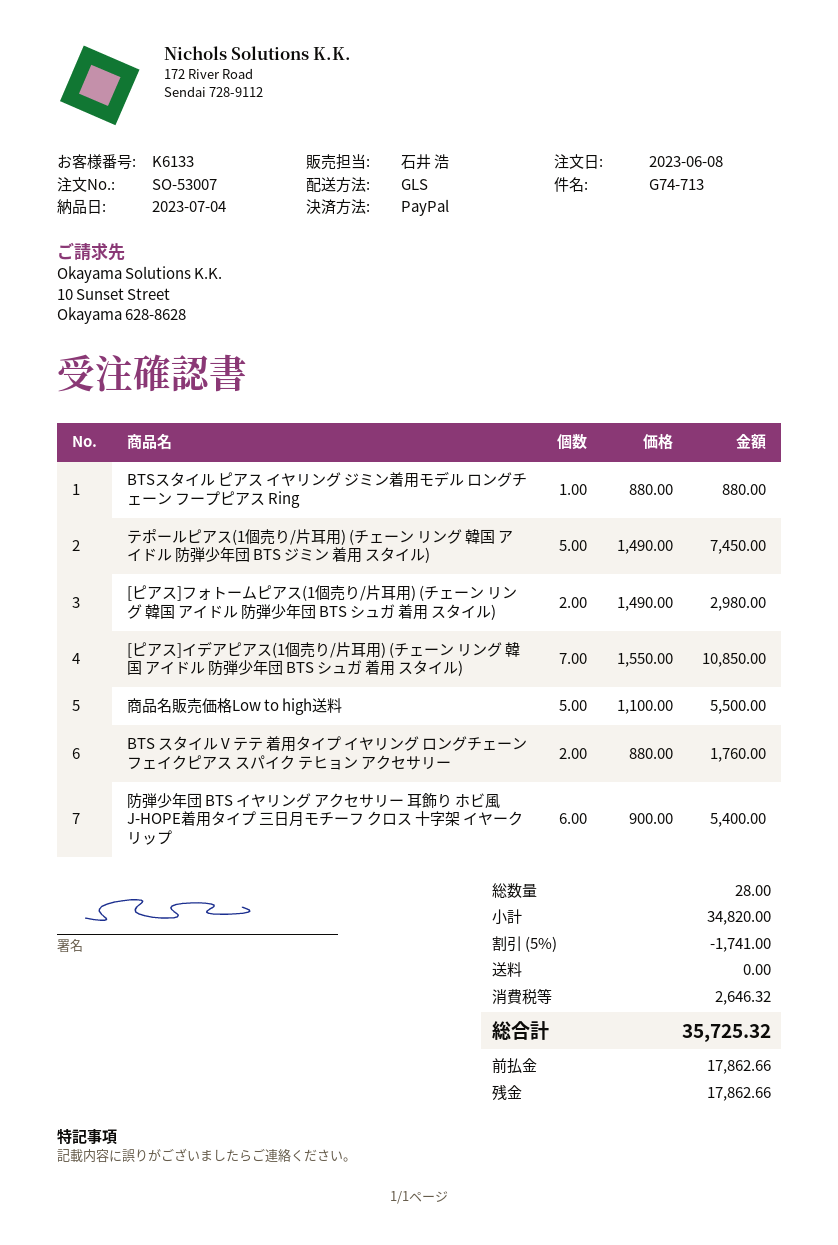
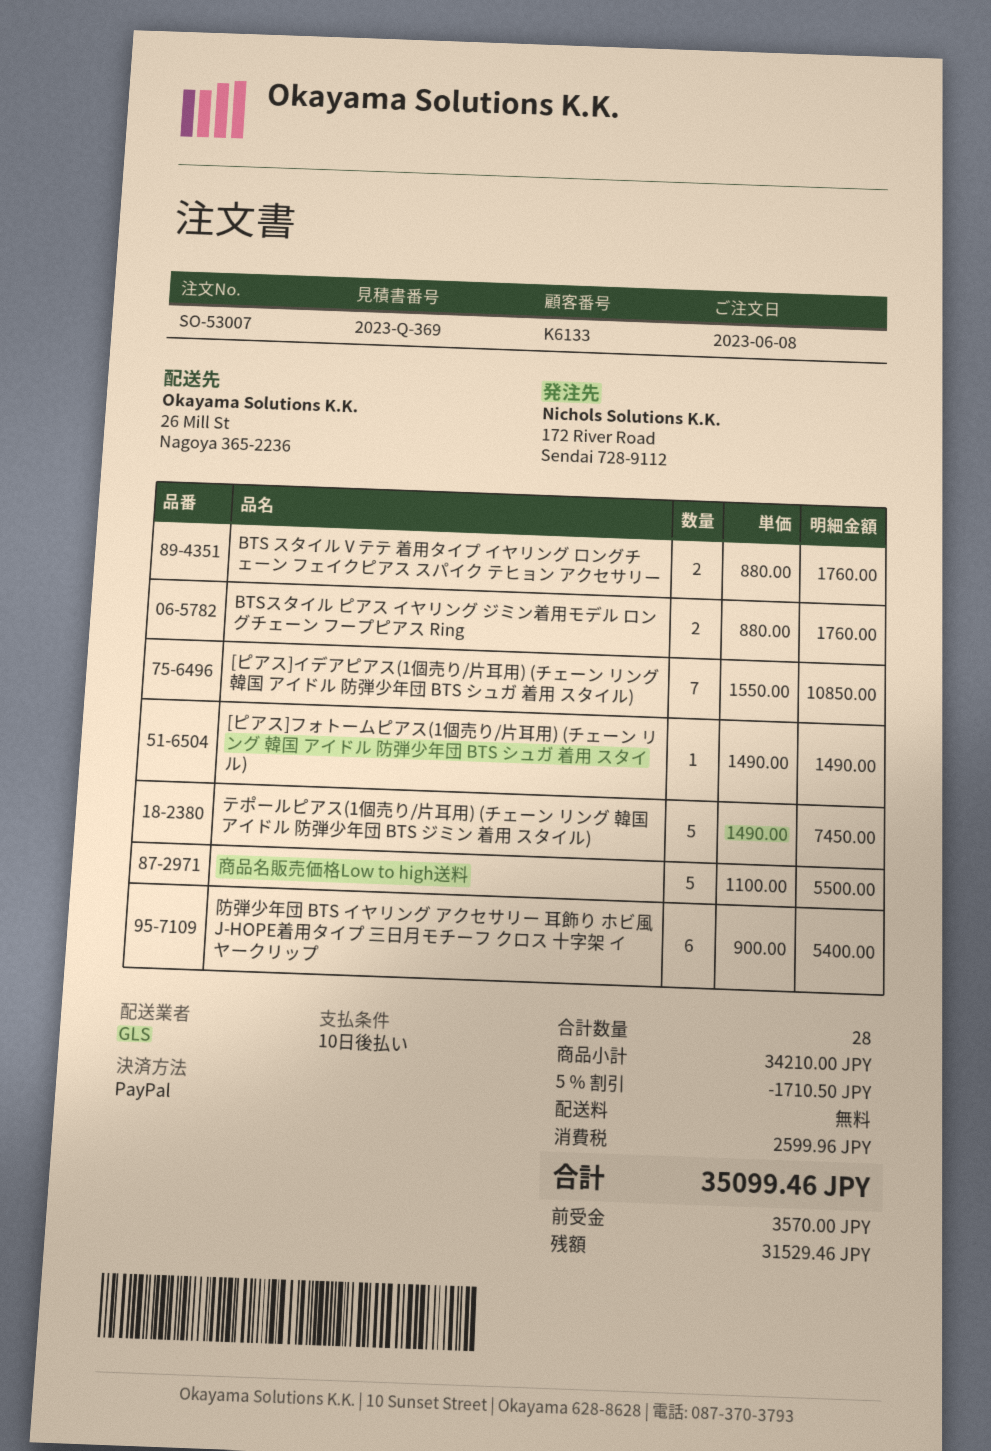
BTSスタイル ピアス イヤリング ジミン着用モデル ロングチェーン フープピアス Ring: 1 x 880.00 = 880.00 -> 2 x 880.00 = 1760.00
[ピアス]フォトームピアス(1個売り/片耳用) (チェーン リング 韓国 アイドル 防弾少年団 BTS シュガ 着用 スタイル): 2 x 1490.00 = 2980.00 -> 1 x 1490.00 = 1490.00
subtotal: 34820.00 -> 34210.00
discount: 5% = 1741.00 -> 5% = 1710.50
tax: 2646.32 -> 2599.96
total: 35725.32 -> 35099.46
deposit: 17862.66 -> 3570.00
balance: 17862.66 -> 31529.46

